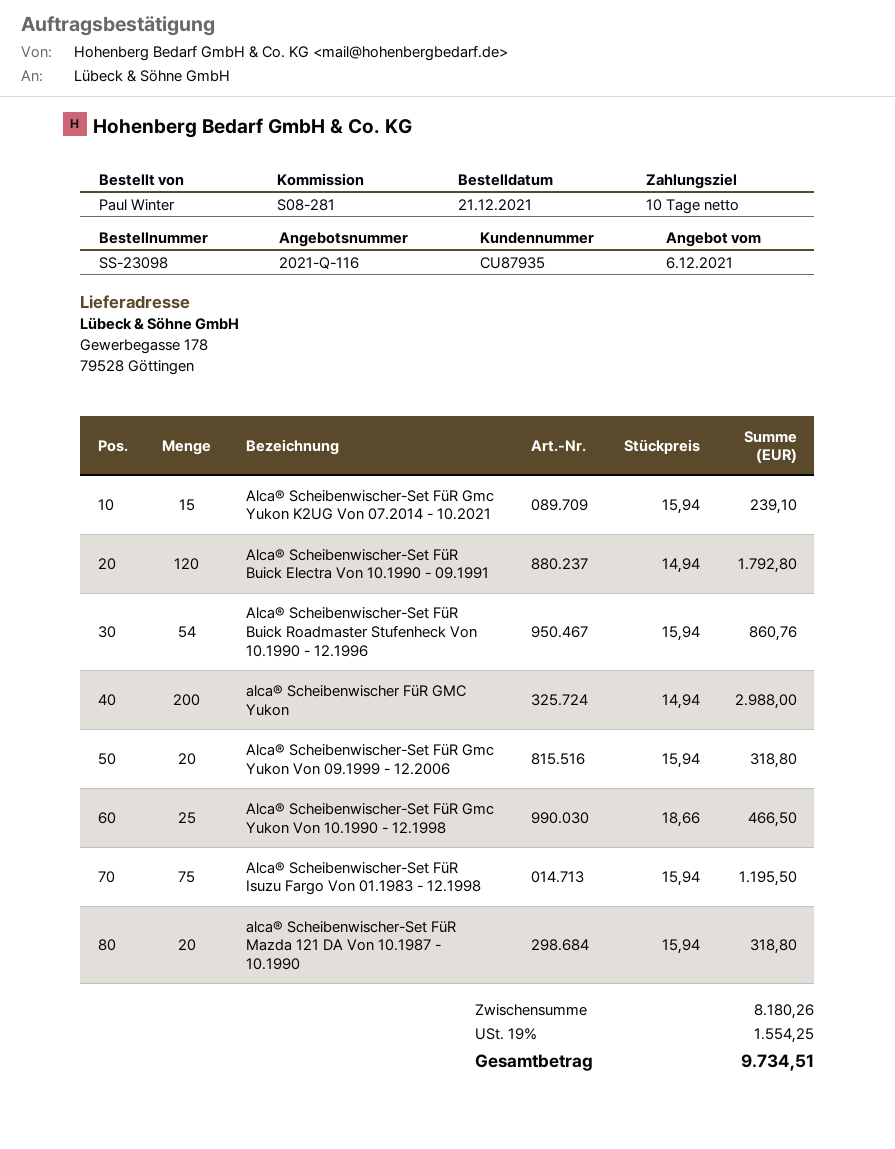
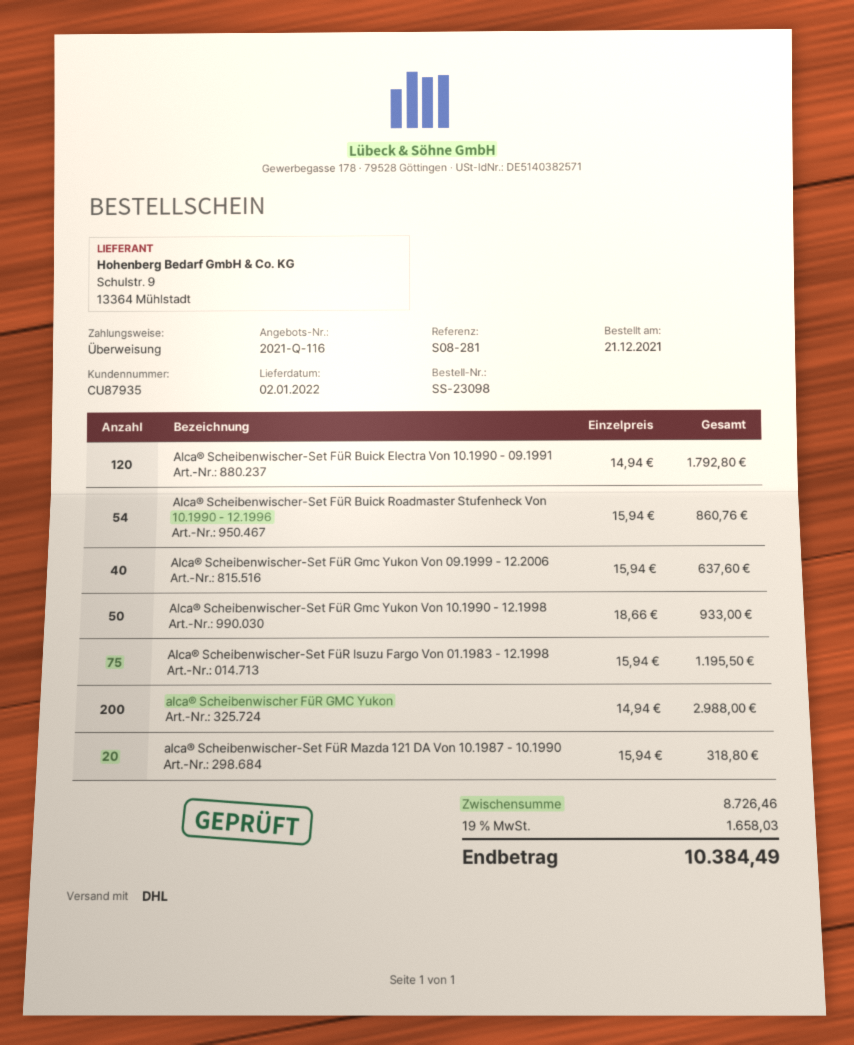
Alca® Scheibenwischer-Set FüR Gmc Yukon K2UG Von 07.2014 - 10.2021: 15 x 15.94 = 239.10 -> none
Alca® Scheibenwischer-Set FüR Gmc Yukon Von 09.1999 - 12.2006: 20 x 15.94 = 318.80 -> 40 x 15.94 = 637.60
Alca® Scheibenwischer-Set FüR Gmc Yukon Von 10.1990 - 12.1998: 25 x 18.66 = 466.50 -> 50 x 18.66 = 933.00
subtotal: 8180.26 -> 8726.46
tax: 19% = 1554.25 -> 19% = 1658.03
total: 9734.51 -> 10384.49

